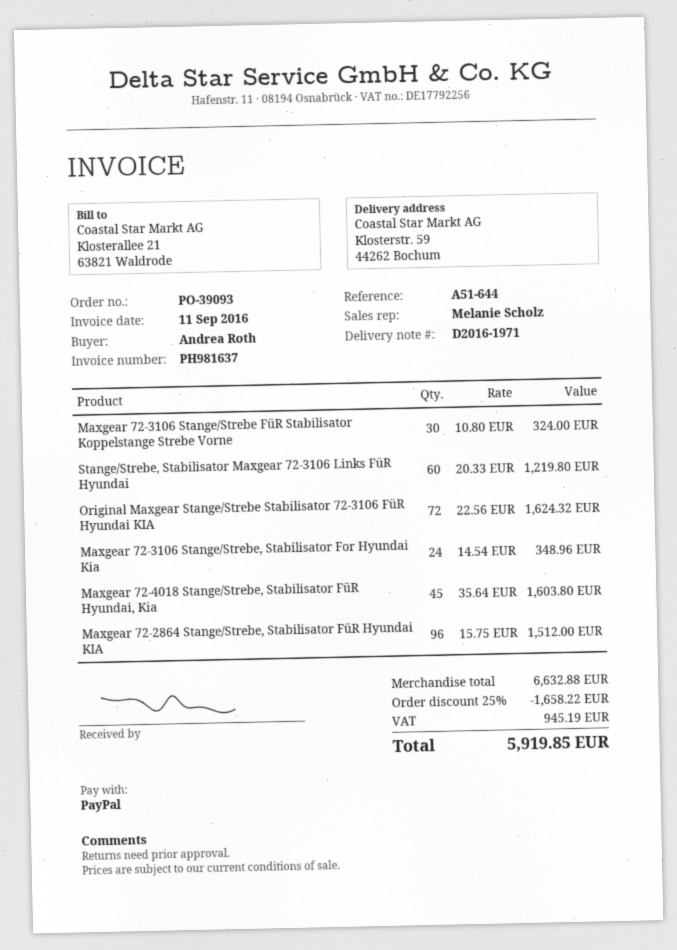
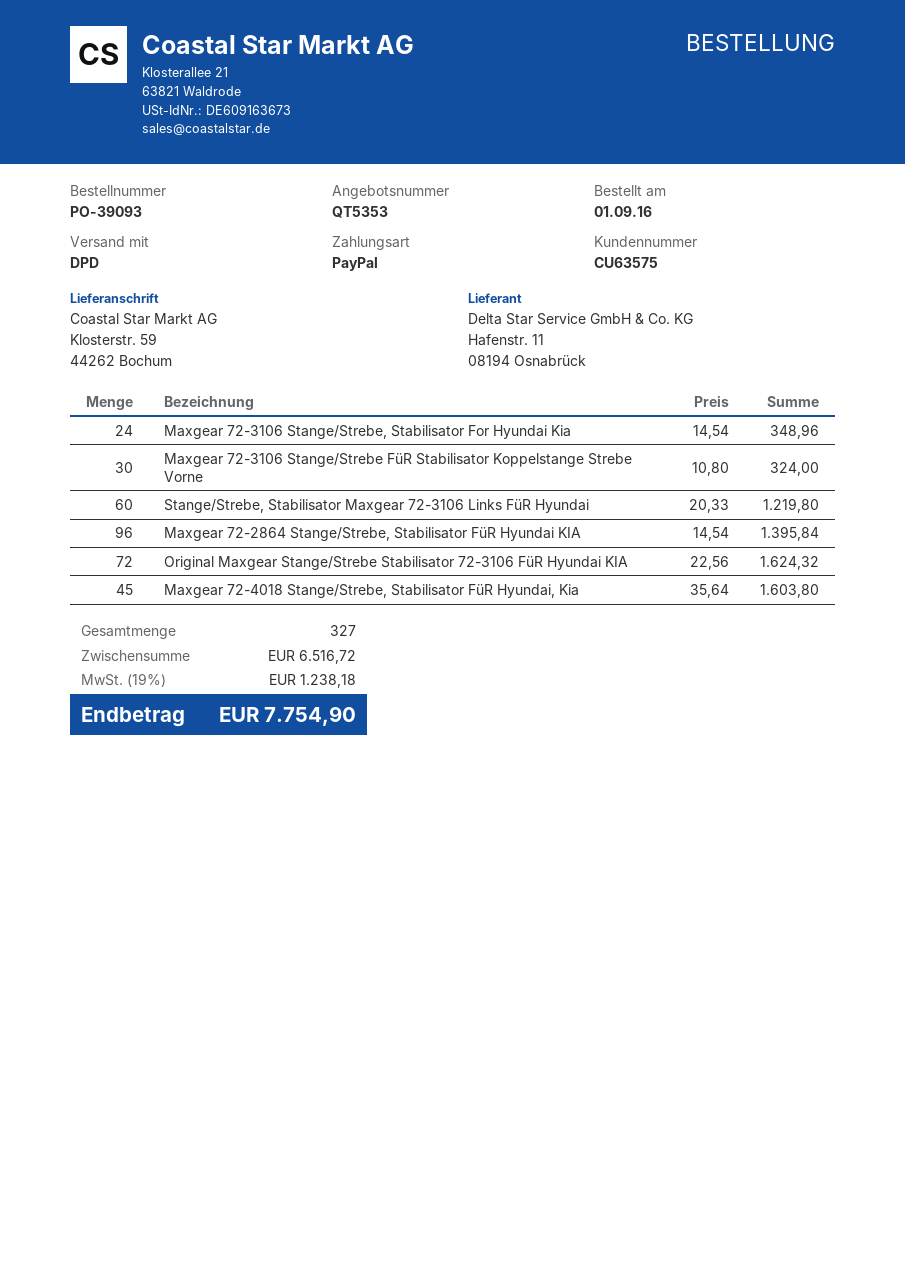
Maxgear 72-2864 Stange/Strebe, Stabilisator FüR Hyundai KIA: 96 x 15.75 = 1512.00 -> 96 x 14.54 = 1395.84
subtotal: 6632.88 -> 6516.72
discount: 25% = 1658.22 -> none
tax: 945.19 -> 1238.18
total: 5919.85 -> 7754.90

